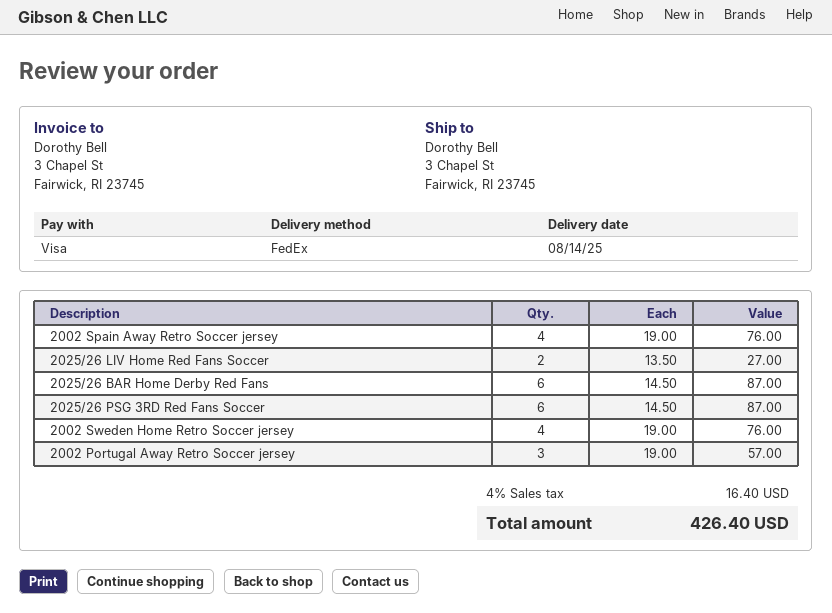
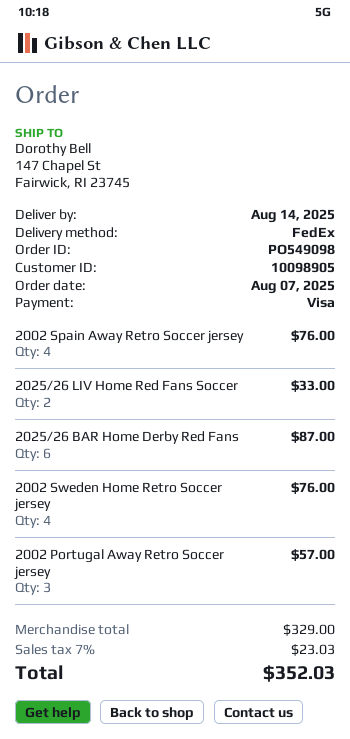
ship to: 3 Chapel St, Fairwick, RI 23745 -> 147 Chapel St, Fairwick, RI 23745
2025/26 LIV Home Red Fans Soccer: 2 for 27.00 -> 2 for 33.00
2025/26 PSG 3RD Red Fans Soccer: 6 for 87.00 -> none
tax: 4% = 16.40 -> 7% = 23.03
total: 426.40 -> 352.03

